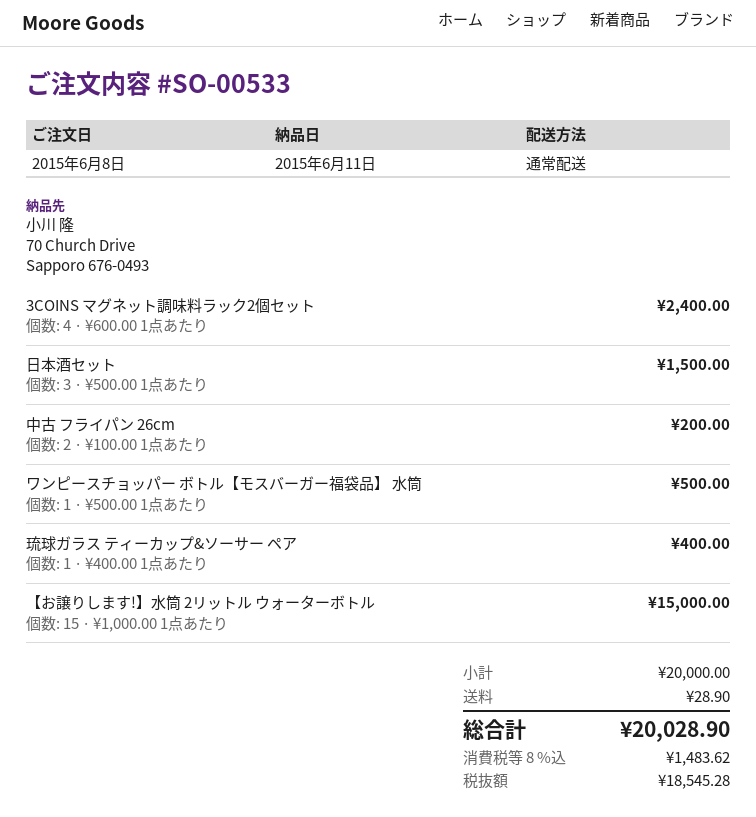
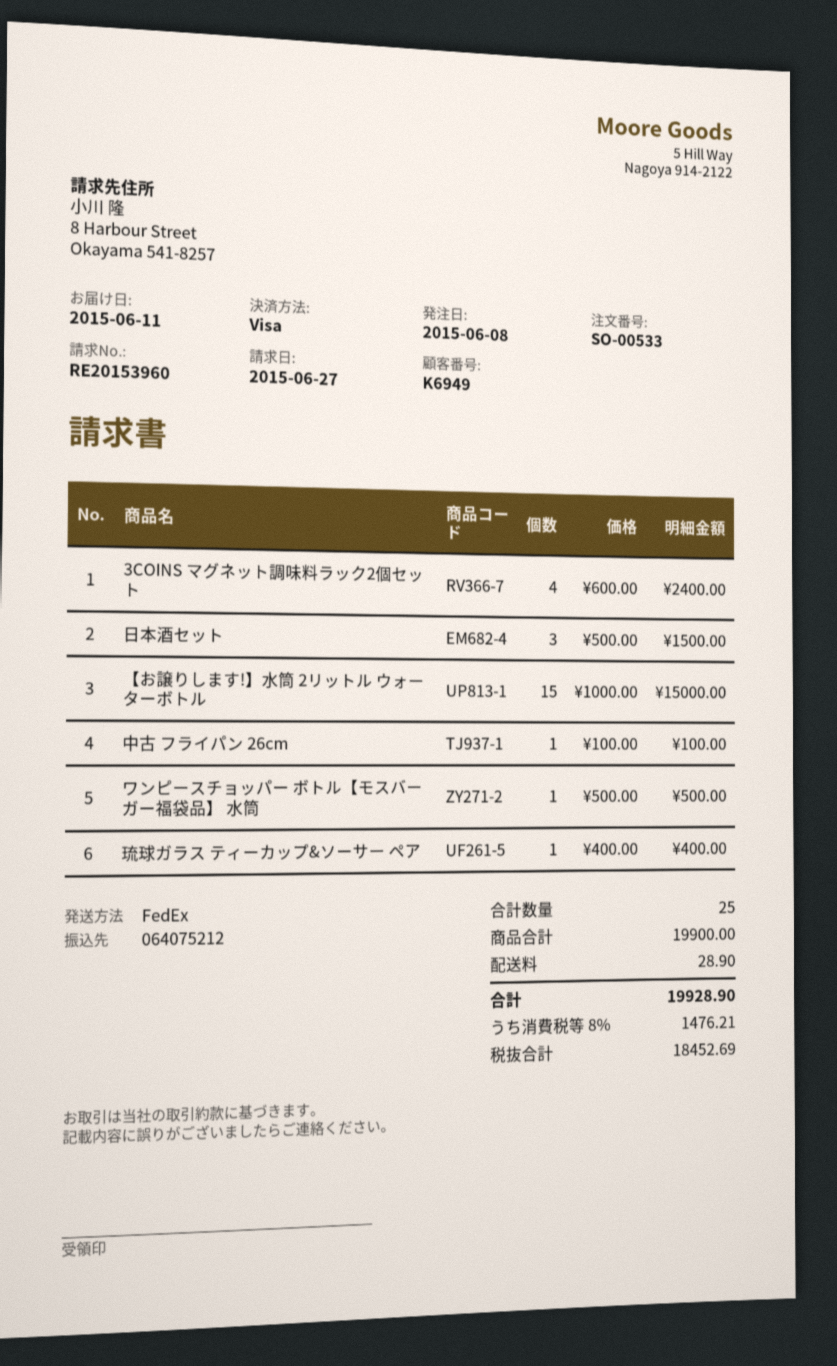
shipping method: standard -> FedEx
中古 フライパン 26cm: 2 x 100.00 = 200.00 -> 1 x 100.00 = 100.00
subtotal: 20000.00 -> 19900.00
net: 18545.28 -> 18452.69
tax: 8% = 1483.62 -> 8% = 1476.21
total: 20028.90 -> 19928.90

